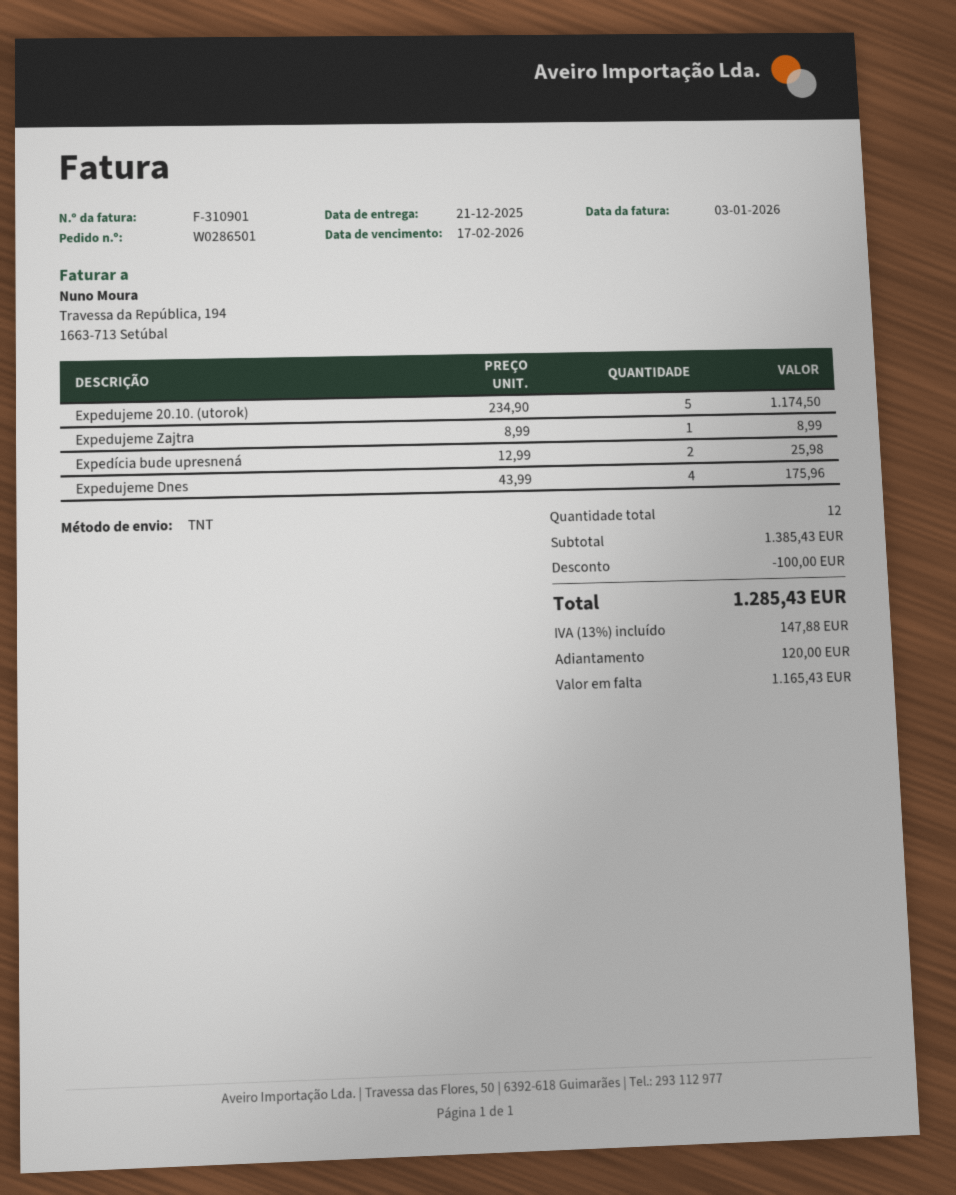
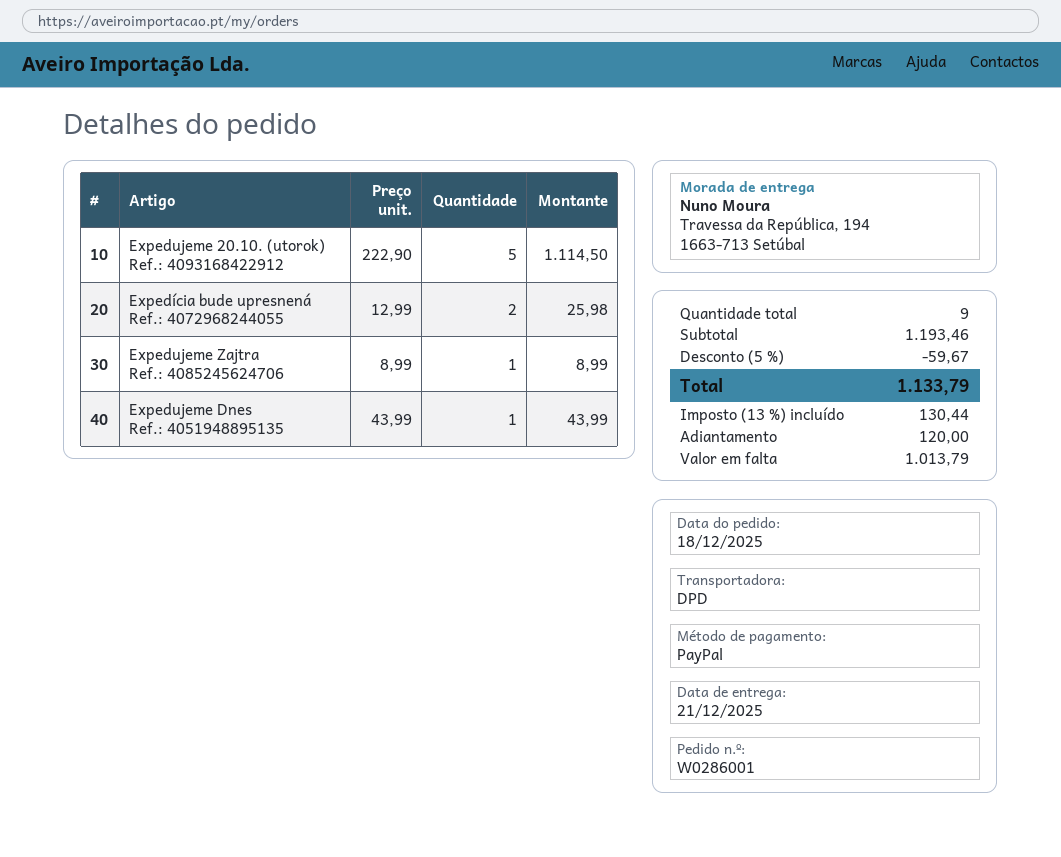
order number: W0286501 -> W0286001
shipping method: TNT -> DPD
Expedujeme 20.10. (utorok): 5 x 234.90 = 1174.50 -> 5 x 222.90 = 1114.50
Expedujeme Dnes: 4 x 43.99 = 175.96 -> 1 x 43.99 = 43.99
total quantity: 12 -> 9
subtotal: 1385.43 -> 1193.46
discount: 100.00 -> 59.67
tax: 13% = 147.88 -> 13% = 130.44
total: 1285.43 -> 1133.79
balance: 1165.43 -> 1013.79

